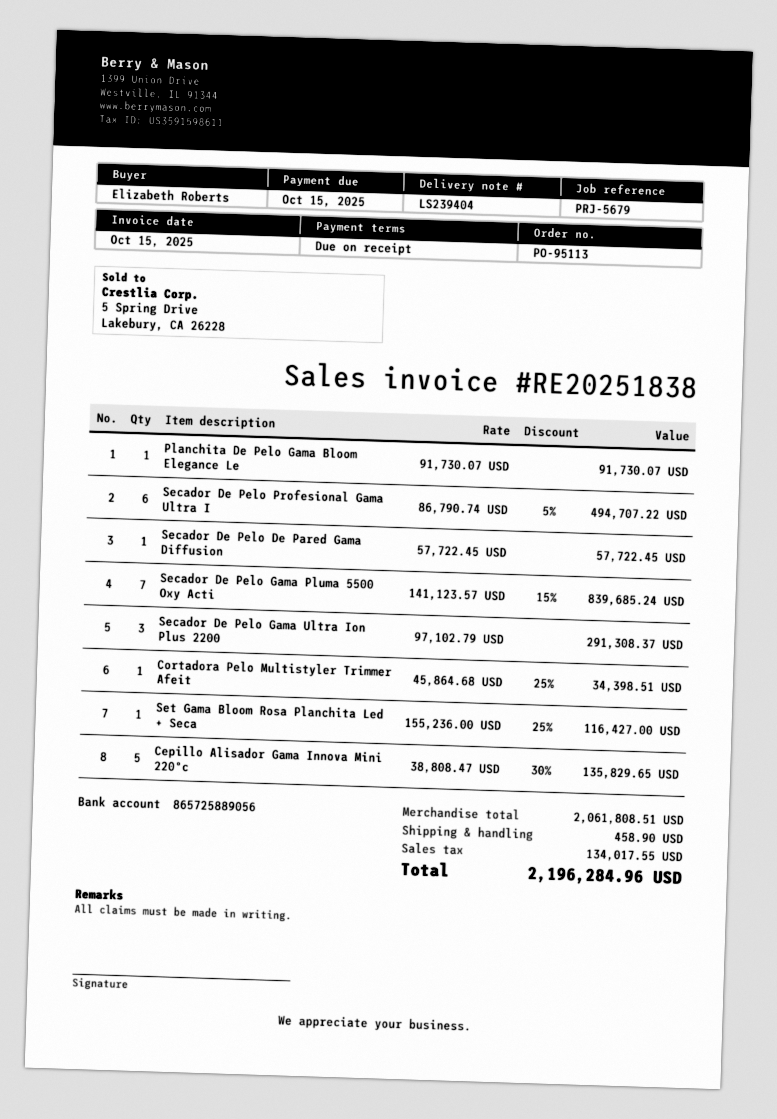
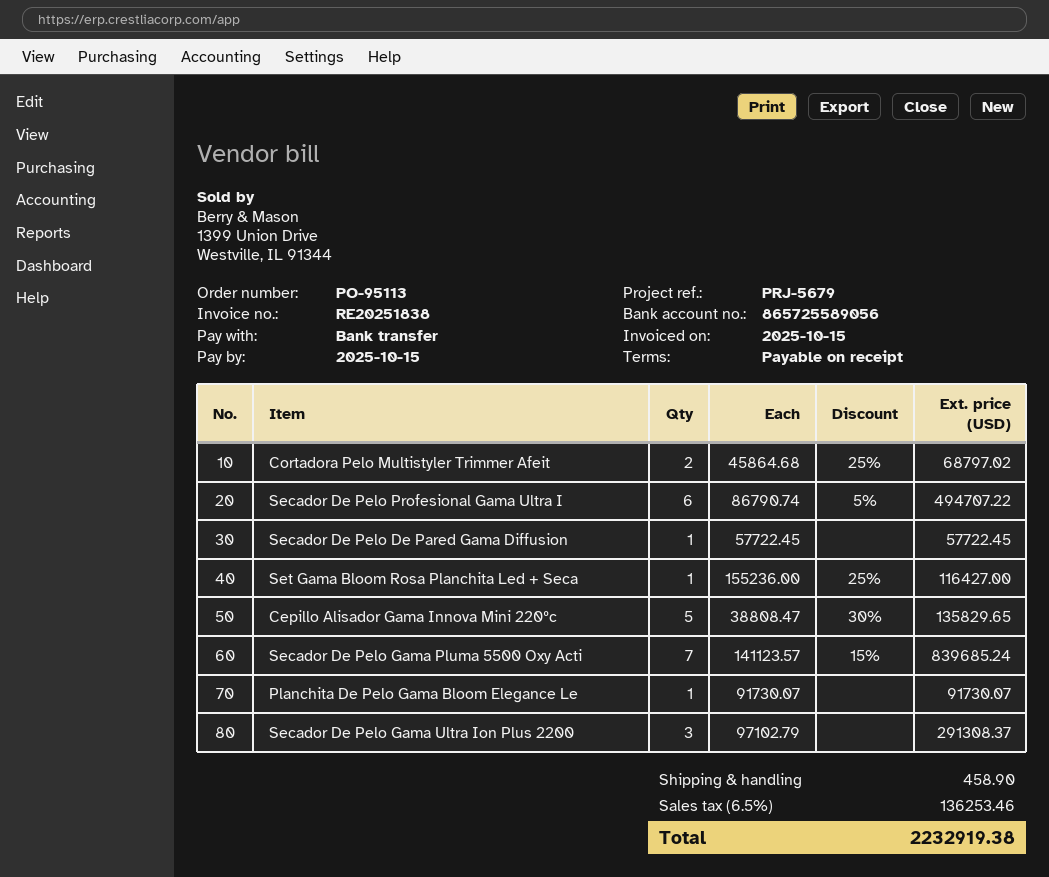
bank account: 865725889056 -> 865725589056
Cortadora Pelo Multistyler Trimmer Afeit: 1 x 45864.68 - 25% = 34398.51 -> 2 x 45864.68 - 25% = 68797.02
tax: 134017.55 -> 136253.46
total: 2196284.96 -> 2232919.38

